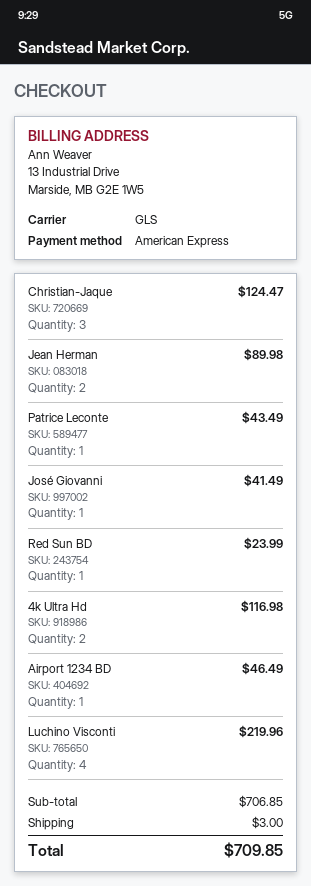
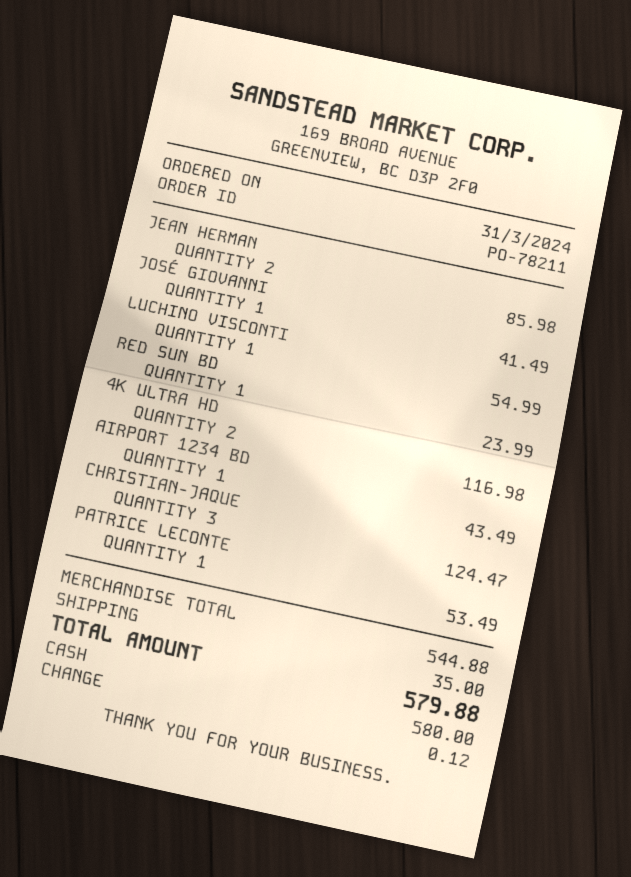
payment method: American Express -> cash
Jean Herman: 2 for 89.98 -> 2 for 85.98
Patrice Leconte: 1 for 43.49 -> 1 for 53.49
Airport 1234 BD: 1 for 46.49 -> 1 for 43.49
Luchino Visconti: 4 for 219.96 -> 1 for 54.99
subtotal: 706.85 -> 544.88
shipping: 3.00 -> 35.00
total: 709.85 -> 579.88

